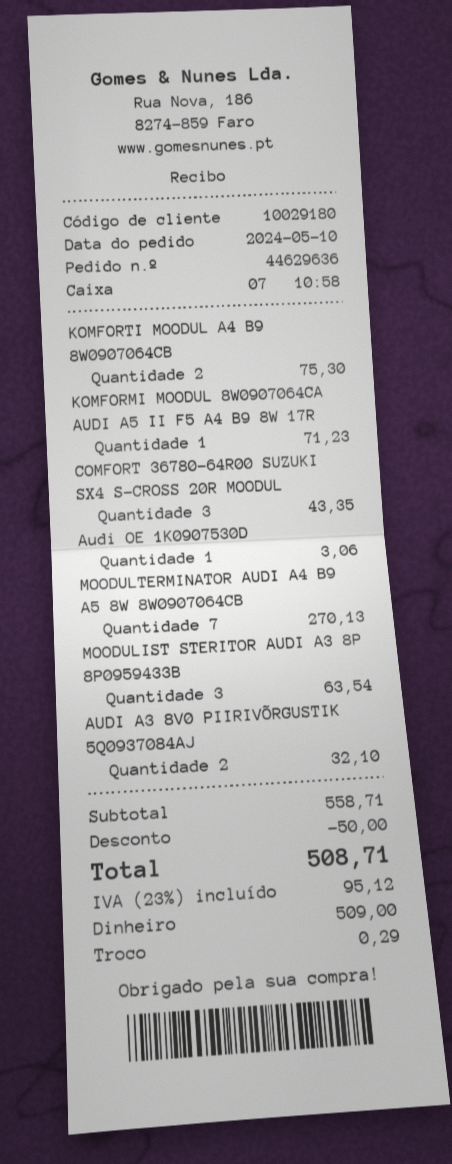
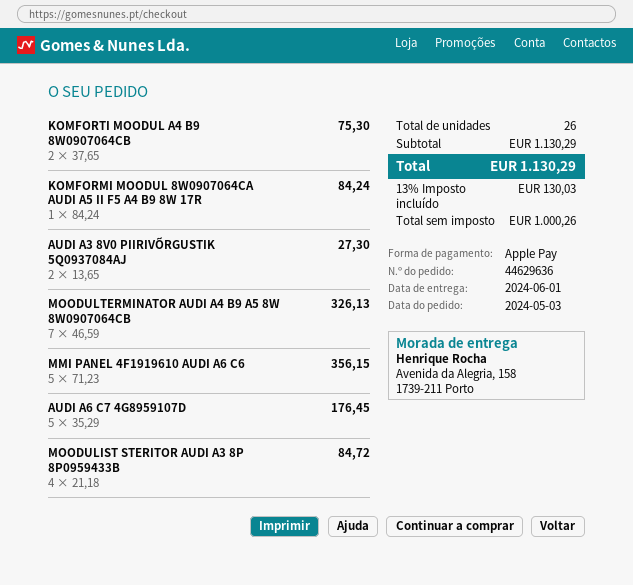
order date: 2024-05-10 -> 2024-05-03
payment method: cash -> Apple Pay
KOMFORMI MOODUL 8W0907064CA AUDI A5 II F5 A4 B9 8W 17R: 1 for 71.23 -> 1 for 84.24
COMFORT 36780-64R00 SUZUKI SX4 S-CROSS 20R MOODUL: 3 for 43.35 -> none
Audi OE 1K0907530D: 1 for 3.06 -> none
MOODULTERMINATOR AUDI A4 B9 A5 8W 8W0907064CB: 7 for 270.13 -> 7 for 326.13
MOODULIST STERITOR AUDI A3 8P 8P0959433B: 3 for 63.54 -> 4 for 84.72
AUDI A3 8V0 PIIRIVÕRGUSTIK 5Q0937084AJ: 2 for 32.10 -> 2 for 27.30
MMI PANEL 4F1919610 AUDI A6 C6: none -> 5 for 356.15
AUDI A6 C7 4G8959107D: none -> 5 for 176.45
subtotal: 558.71 -> 1130.29
discount: 50.00 -> none
tax: 23% = 95.12 -> 13% = 130.03
total: 508.71 -> 1130.29

